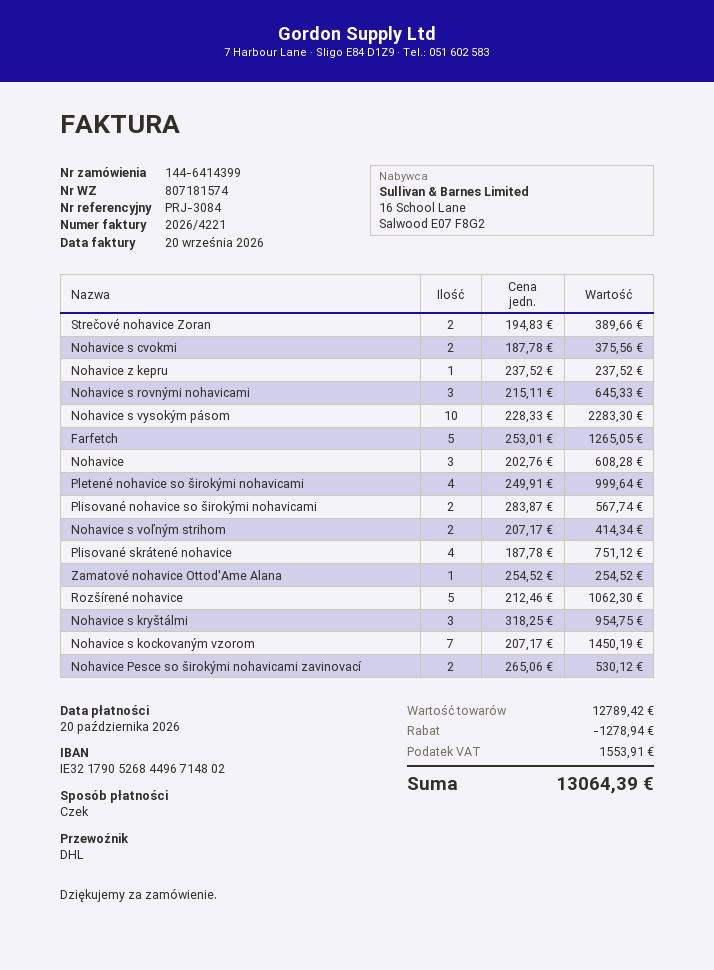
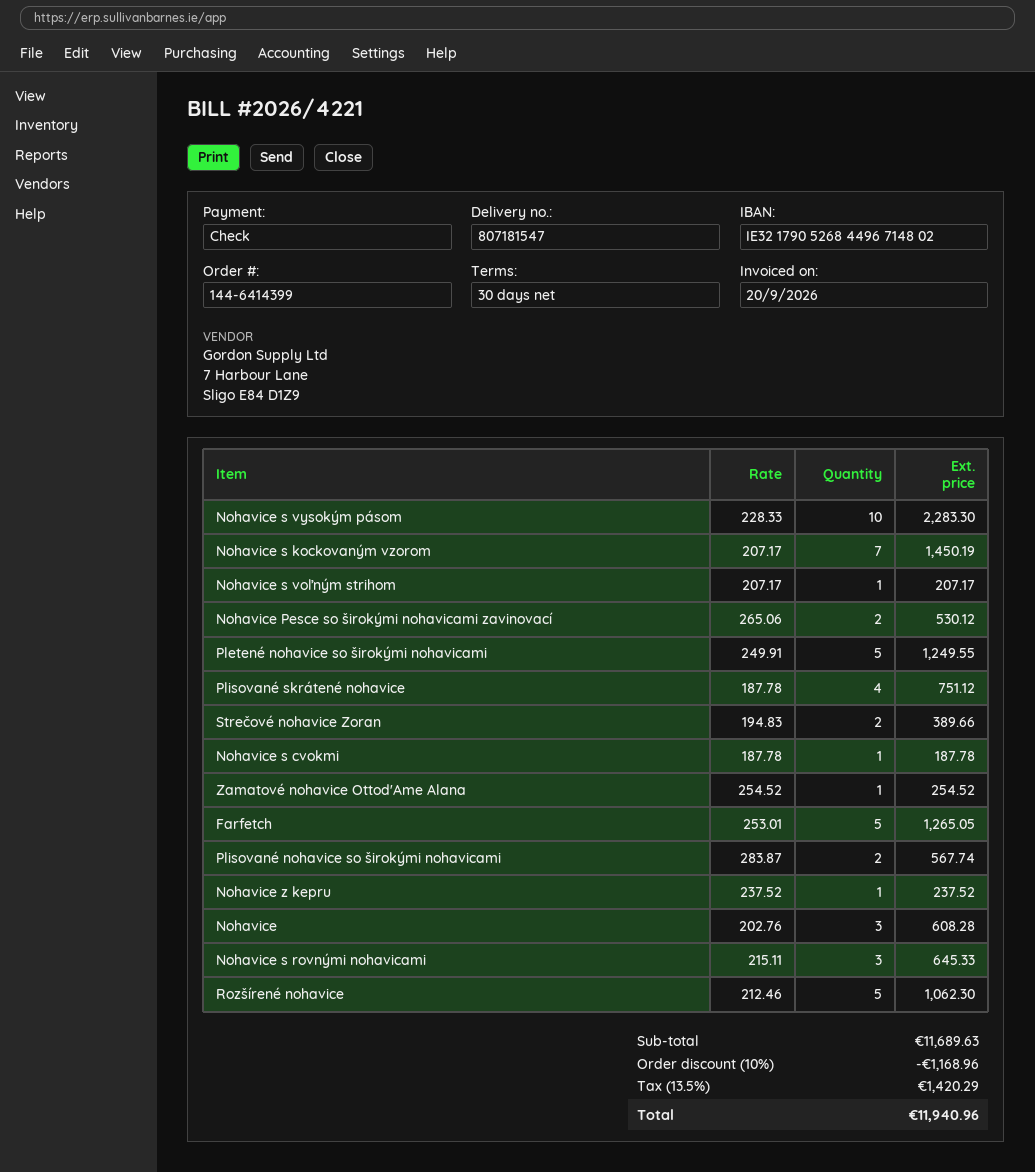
delivery note number: 807181574 -> 807181547
Nohavice s cvokmi: 2 x 187.78 = 375.56 -> 1 x 187.78 = 187.78
Pletené nohavice so širokými nohavicami: 4 x 249.91 = 999.64 -> 5 x 249.91 = 1249.55
Nohavice s voľným strihom: 2 x 207.17 = 414.34 -> 1 x 207.17 = 207.17
Nohavice s kryštálmi: 3 x 318.25 = 954.75 -> none
subtotal: 12789.42 -> 11689.63
discount: 1278.94 -> 1168.96
tax: 1553.91 -> 1420.29
total: 13064.39 -> 11940.96

